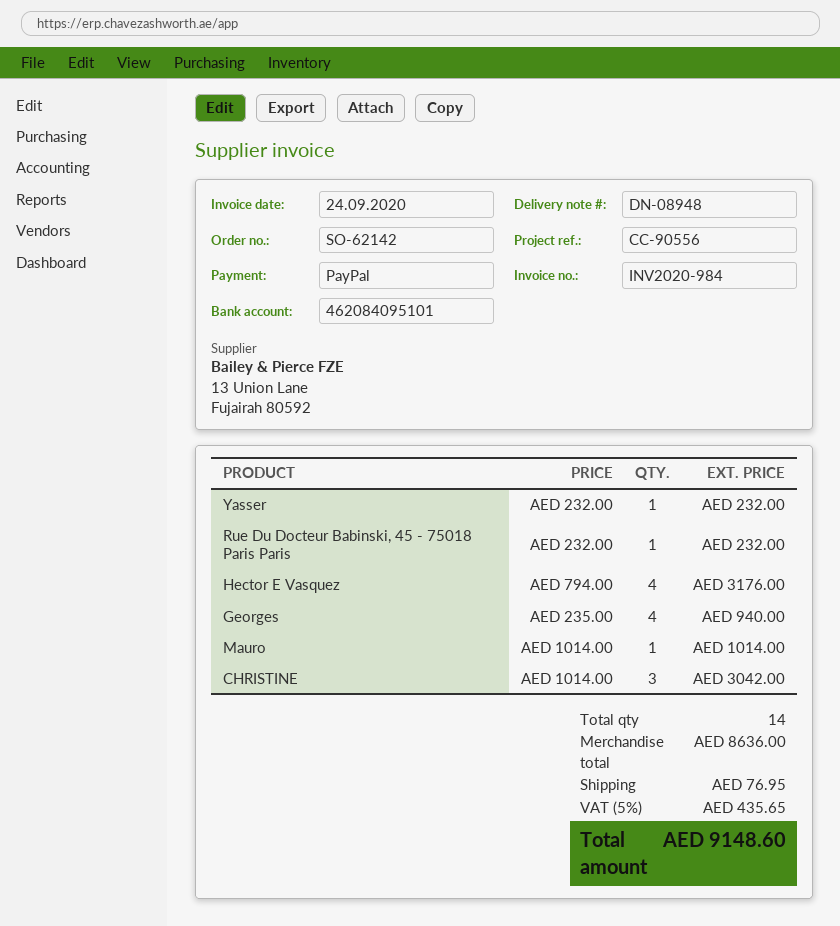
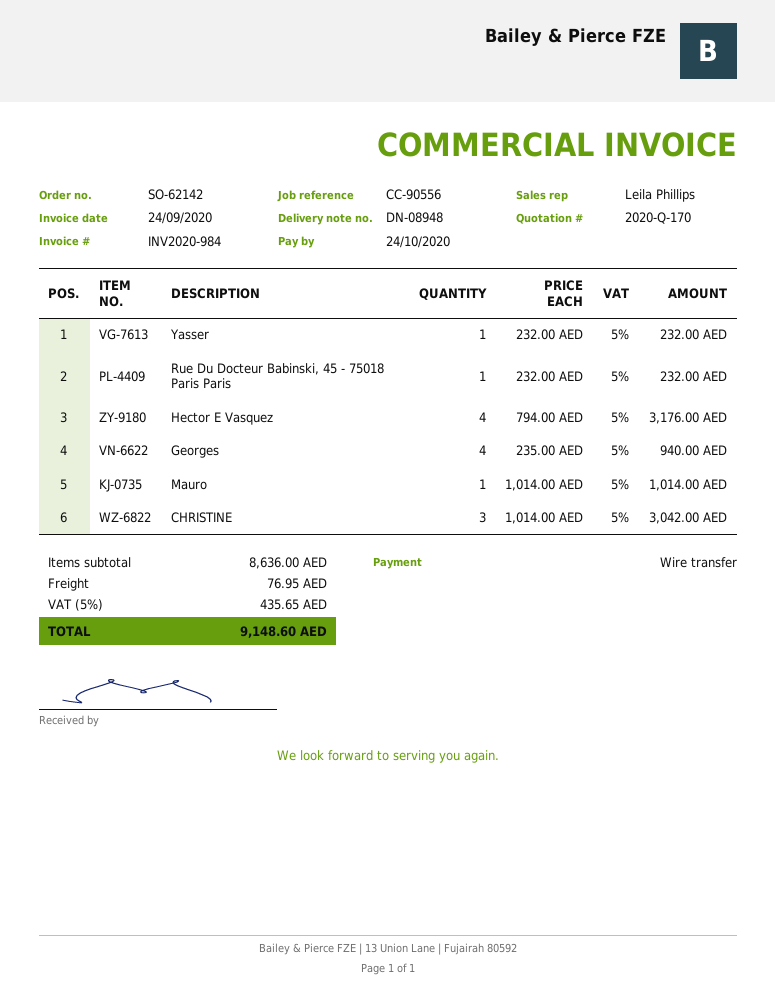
payment method: PayPal -> bank transfer

